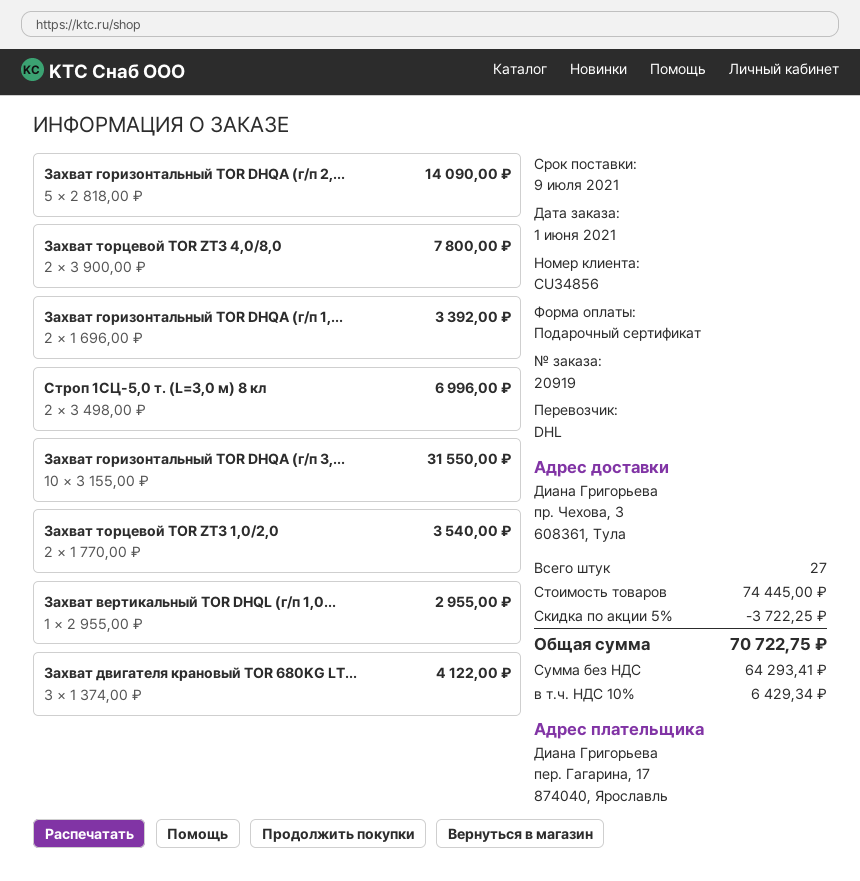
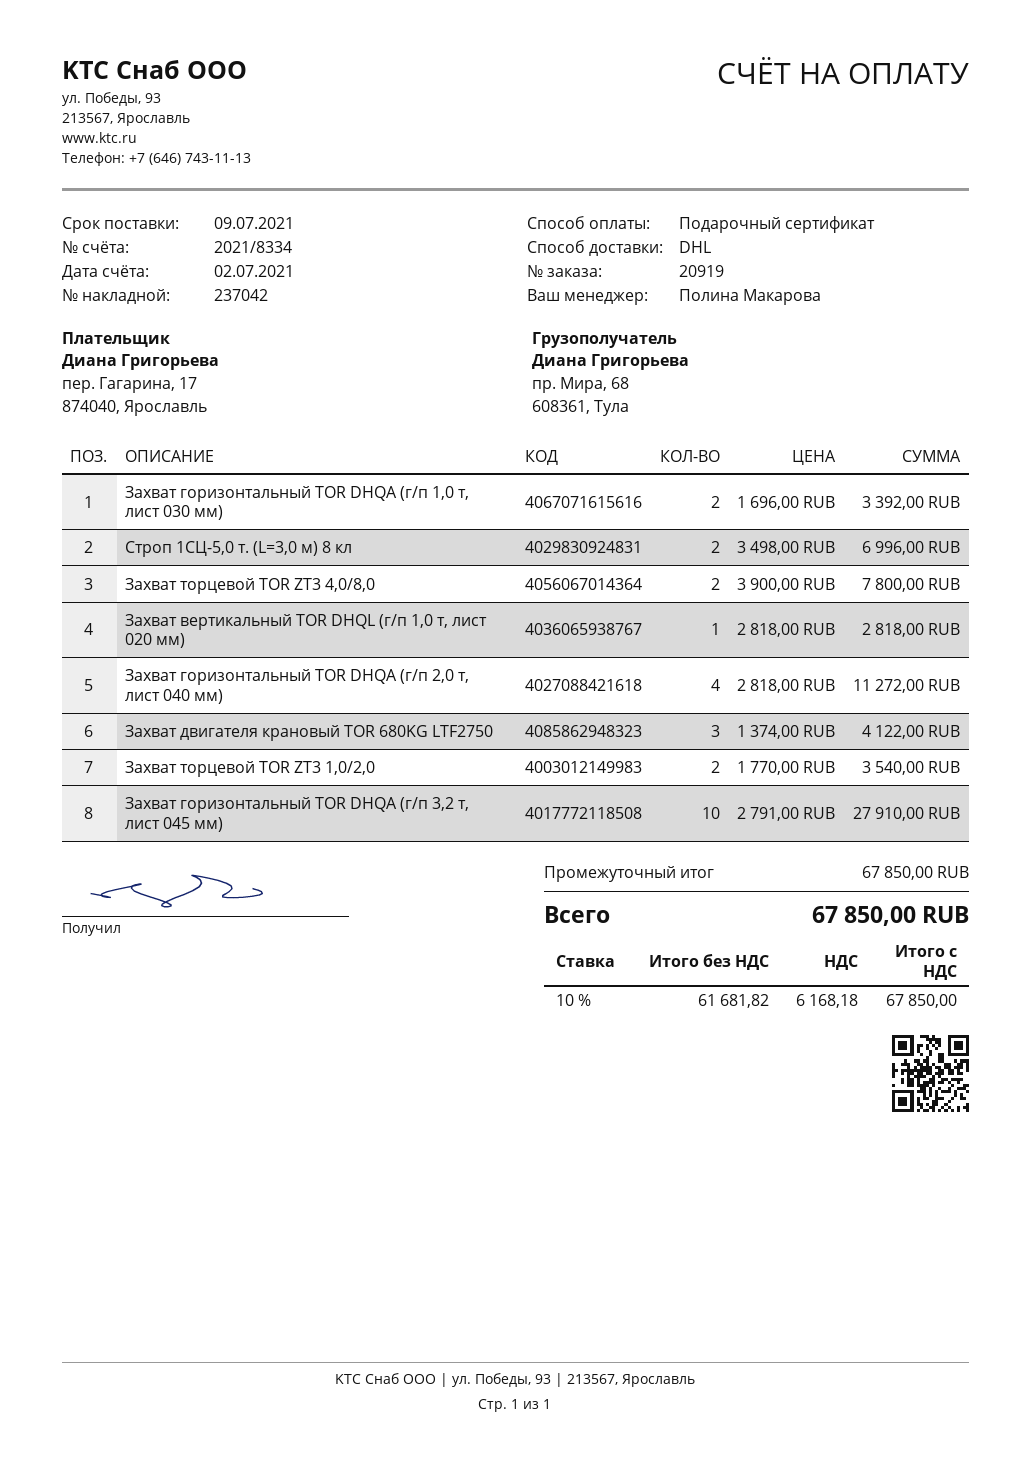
ship to: пр. Чехова, 3, 608361, Тула -> пр. Мира, 68, 608361, Тула
Захват горизонтальный TOR DHQA (г/п 2,...: 5 x 2818.00 = 14090.00 -> 4 x 2818.00 = 11272.00
Захват горизонтальный TOR DHQA (г/п 3,...: 10 x 3155.00 = 31550.00 -> 10 x 2791.00 = 27910.00
Захват вертикальный TOR DHQL (г/п 1,0...: 1 x 2955.00 = 2955.00 -> 1 x 2818.00 = 2818.00
subtotal: 74445.00 -> 67850.00
discount: 5% = 3722.25 -> none
net: 64293.41 -> 61681.82
tax: 10% = 6429.34 -> 10% = 6168.18
total: 70722.75 -> 67850.00

